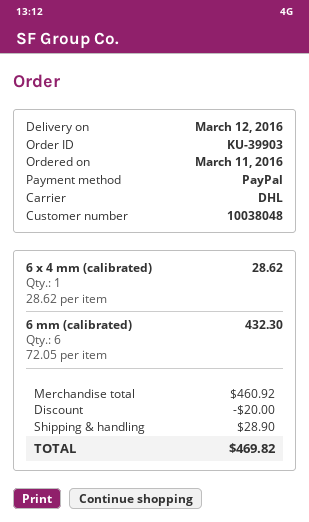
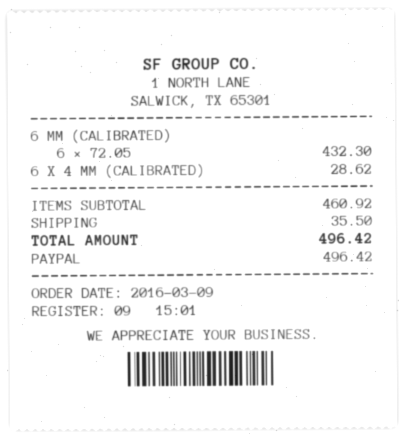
order date: 2016-03-11 -> 2016-03-09
discount: 20.00 -> none
shipping: 28.90 -> 35.50
total: 469.82 -> 496.42

